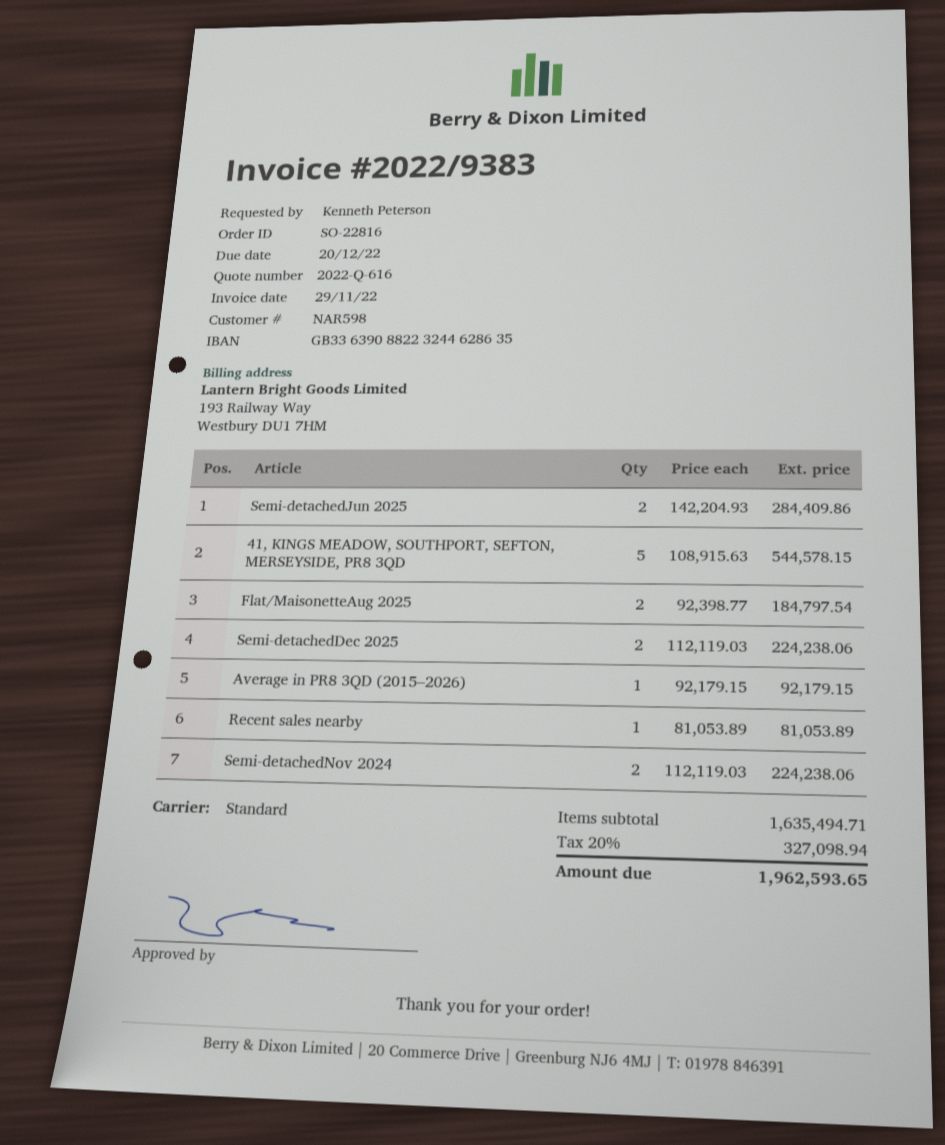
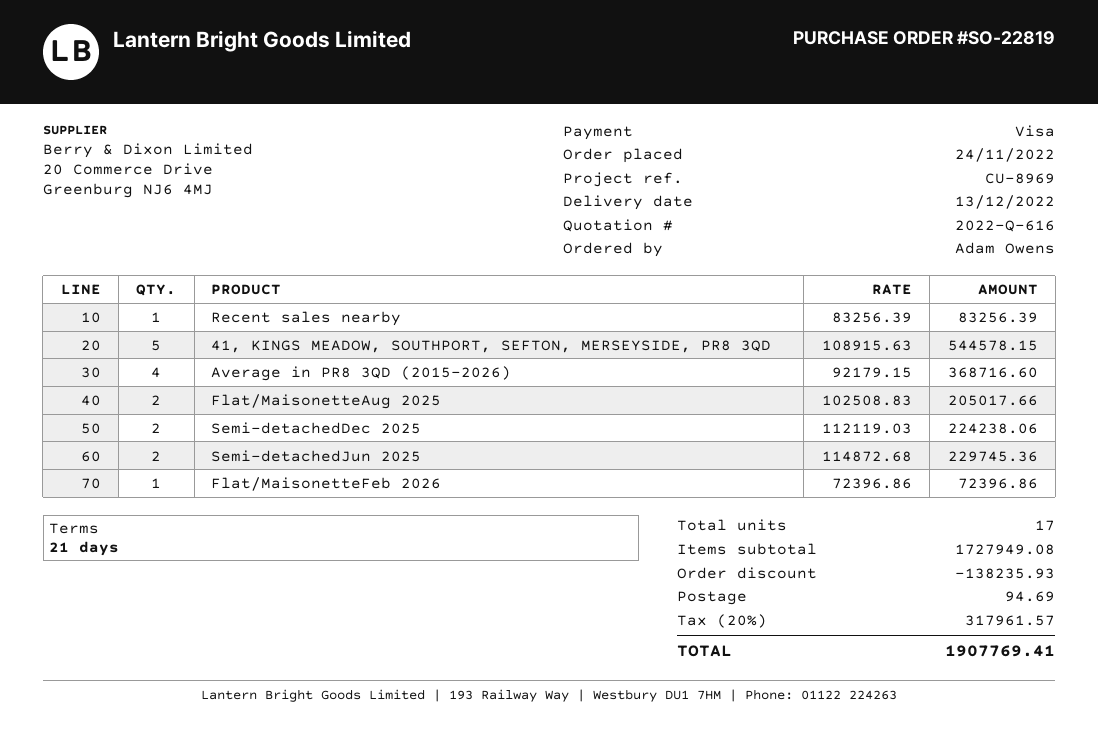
order number: SO-22816 -> SO-22819
ordered by: Kenneth Peterson -> Adam Owens
Semi-detachedJun 2025: 2 x 142204.93 = 284409.86 -> 2 x 114872.68 = 229745.36
Flat/MaisonetteAug 2025: 2 x 92398.77 = 184797.54 -> 2 x 102508.83 = 205017.66
Average in PR8 3QD (2015–2026): 1 x 92179.15 = 92179.15 -> 4 x 92179.15 = 368716.60
Recent sales nearby: 1 x 81053.89 = 81053.89 -> 1 x 83256.39 = 83256.39
Semi-detachedNov 2024: 2 x 112119.03 = 224238.06 -> none
Flat/MaisonetteFeb 2026: none -> 1 x 72396.86 = 72396.86
subtotal: 1635494.71 -> 1727949.08
discount: none -> 138235.93
shipping: none -> 94.69
tax: 20% = 327098.94 -> 20% = 317961.57
total: 1962593.65 -> 1907769.41

